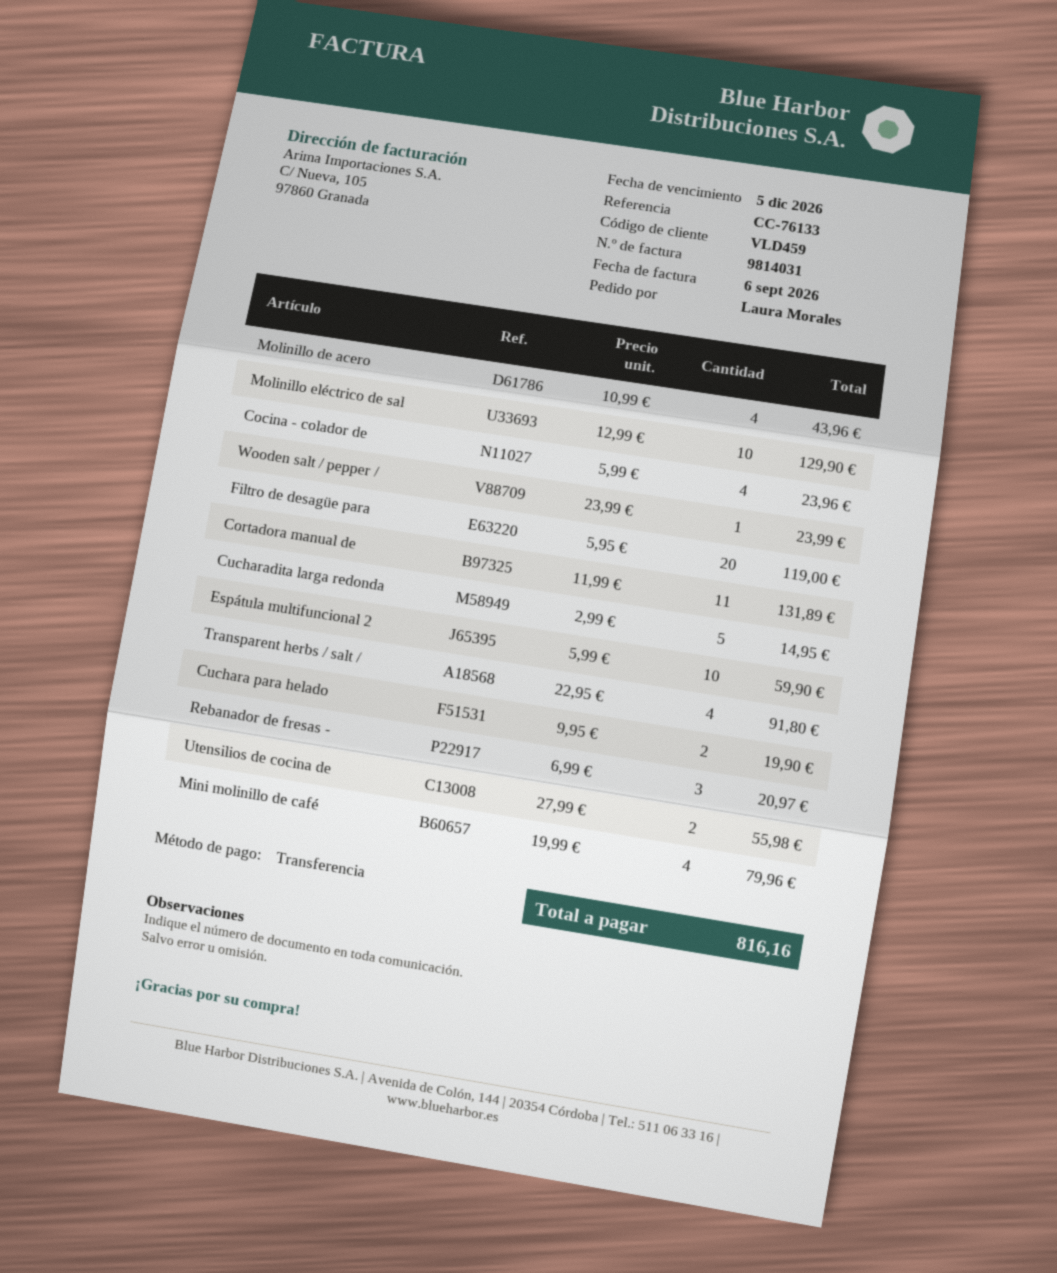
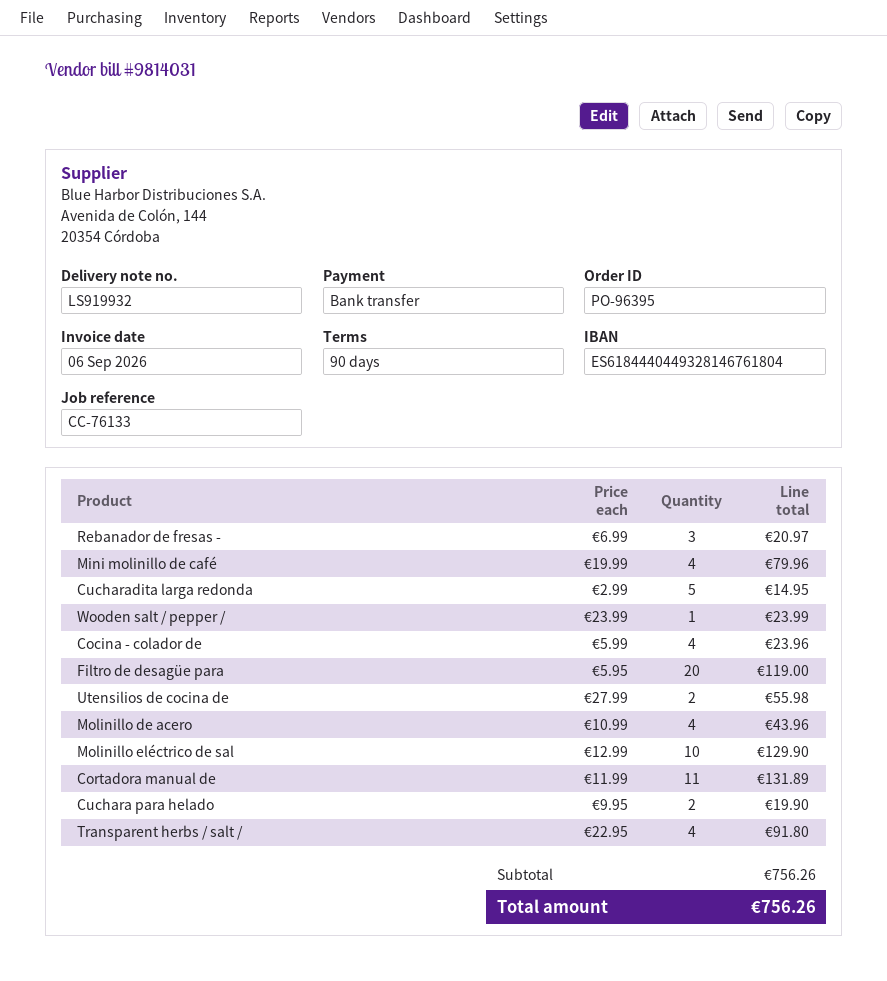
Espátula multifuncional 2: 10 x 5.99 = 59.90 -> none
total: 816.16 -> 756.26

